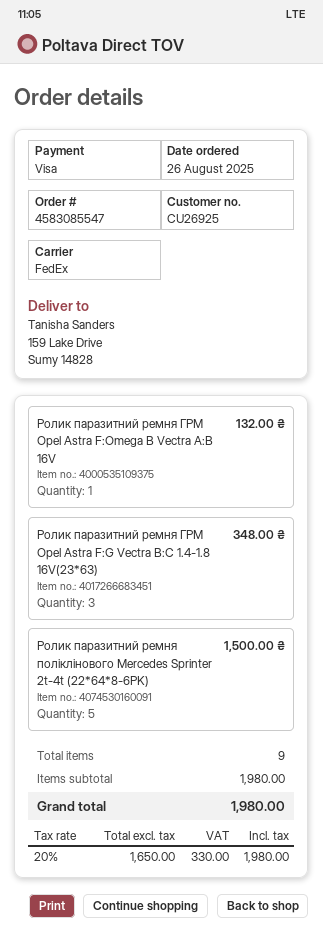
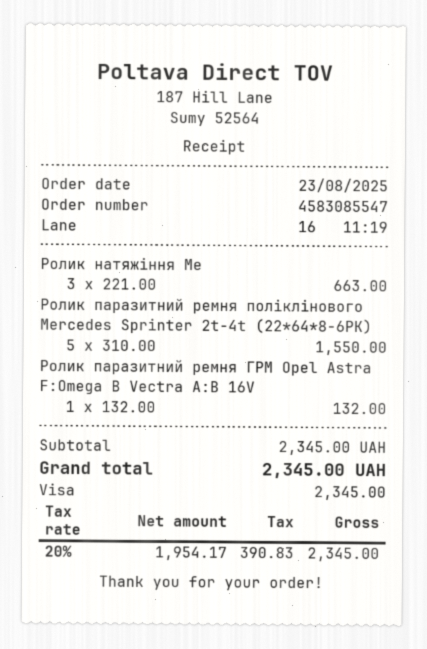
order date: 2025-08-26 -> 2025-08-23
Ролик паразитний ремня ГРМ Opel Astra F:G Vectra B:C 1.4-1.8 16V(23*63): 3 for 348.00 -> none
Ролик паразитний ремня поліклінового Mercedes Sprinter 2t-4t (22*64*8-6PK): 5 for 1500.00 -> 5 for 1550.00
Ролик натяжіння Me: none -> 3 for 663.00
subtotal: 1980.00 -> 2345.00
net: 1650.00 -> 1954.17
tax: 20% = 330.00 -> 20% = 390.83
total: 1980.00 -> 2345.00

